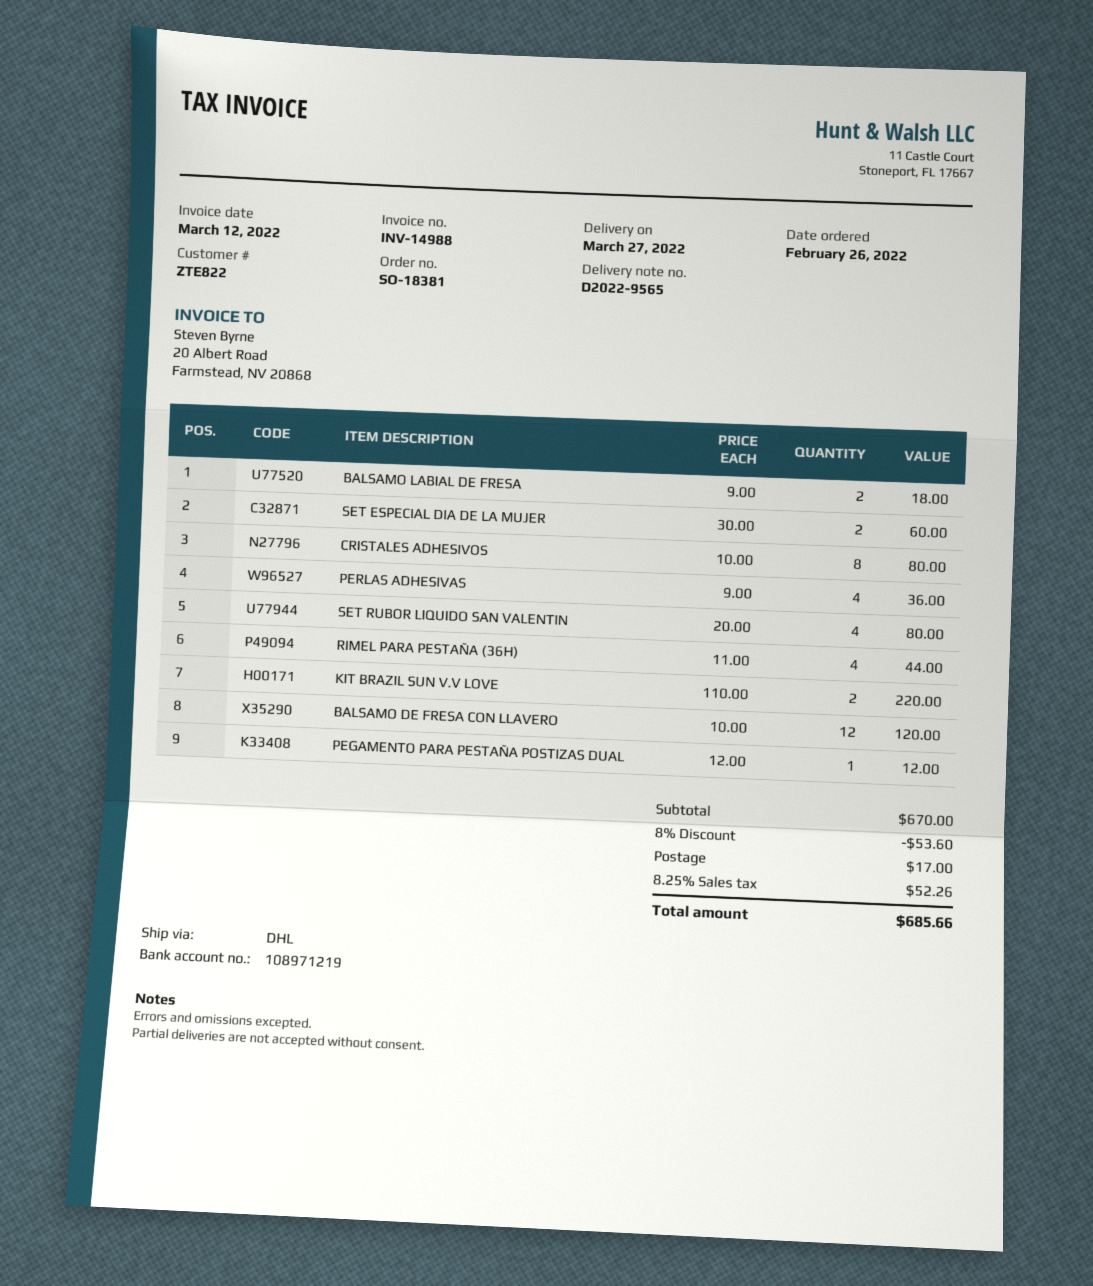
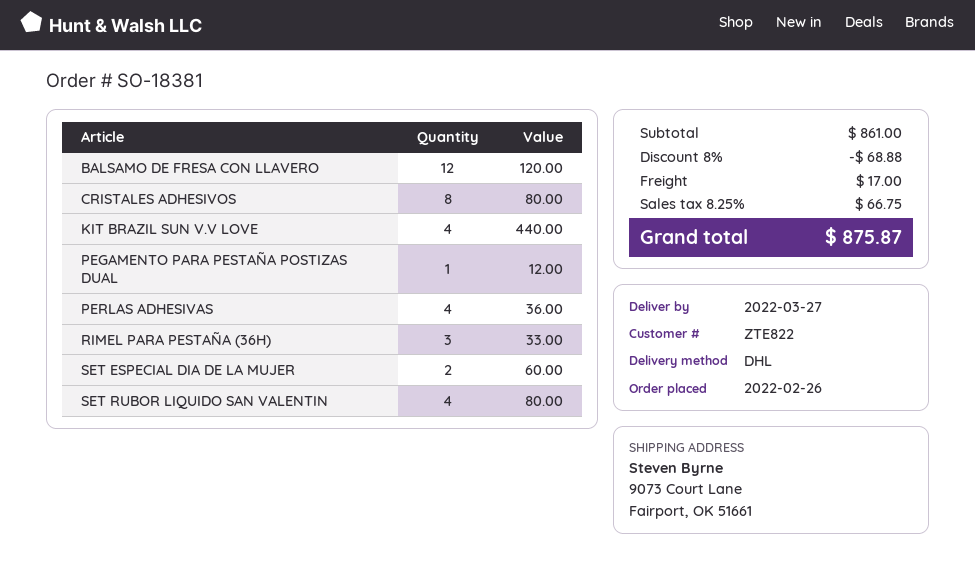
BALSAMO LABIAL DE FRESA: 2 for 18.00 -> none
RIMEL PARA PESTAÑA (36H): 4 for 44.00 -> 3 for 33.00
KIT BRAZIL SUN V.V LOVE: 2 for 220.00 -> 4 for 440.00
subtotal: 670.00 -> 861.00
discount: 8% = 53.60 -> 8% = 68.88
tax: 8.25% = 52.26 -> 8.25% = 66.75
total: 685.66 -> 875.87

